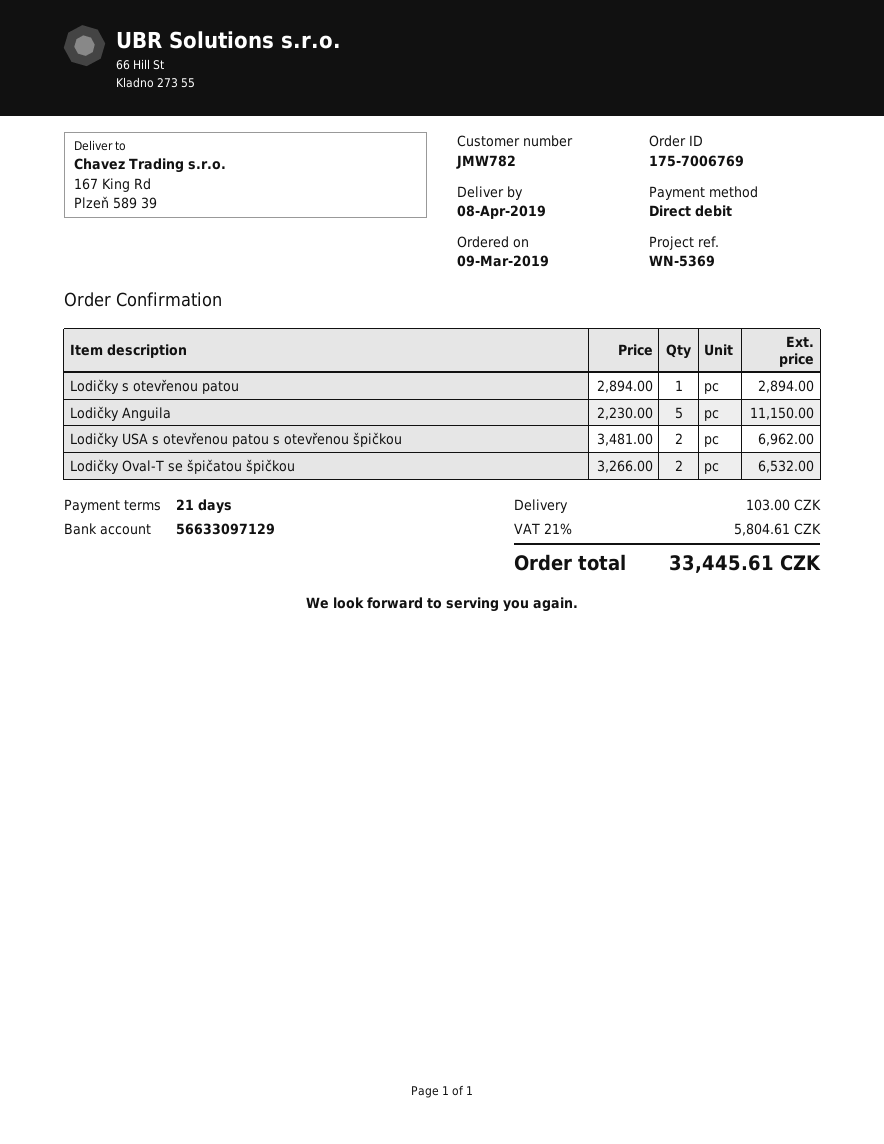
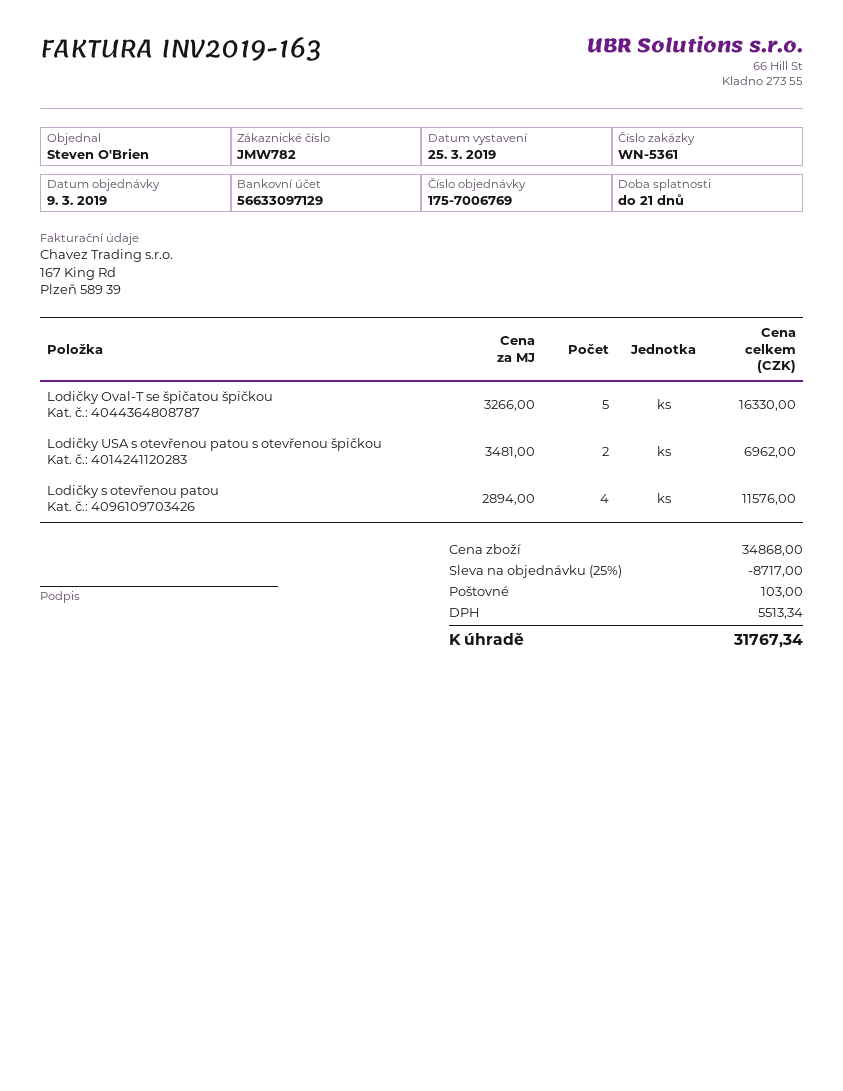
reference: WN-5369 -> WN-5361
Lodičky s otevřenou patou: 1 x 2894.00 = 2894.00 -> 4 x 2894.00 = 11576.00
Lodičky Anguila: 5 x 2230.00 = 11150.00 -> none
Lodičky Oval-T se špičatou špičkou: 2 x 3266.00 = 6532.00 -> 5 x 3266.00 = 16330.00
discount: none -> 25% = 8717.00
tax: 5804.61 -> 5513.34
total: 33445.61 -> 31767.34

